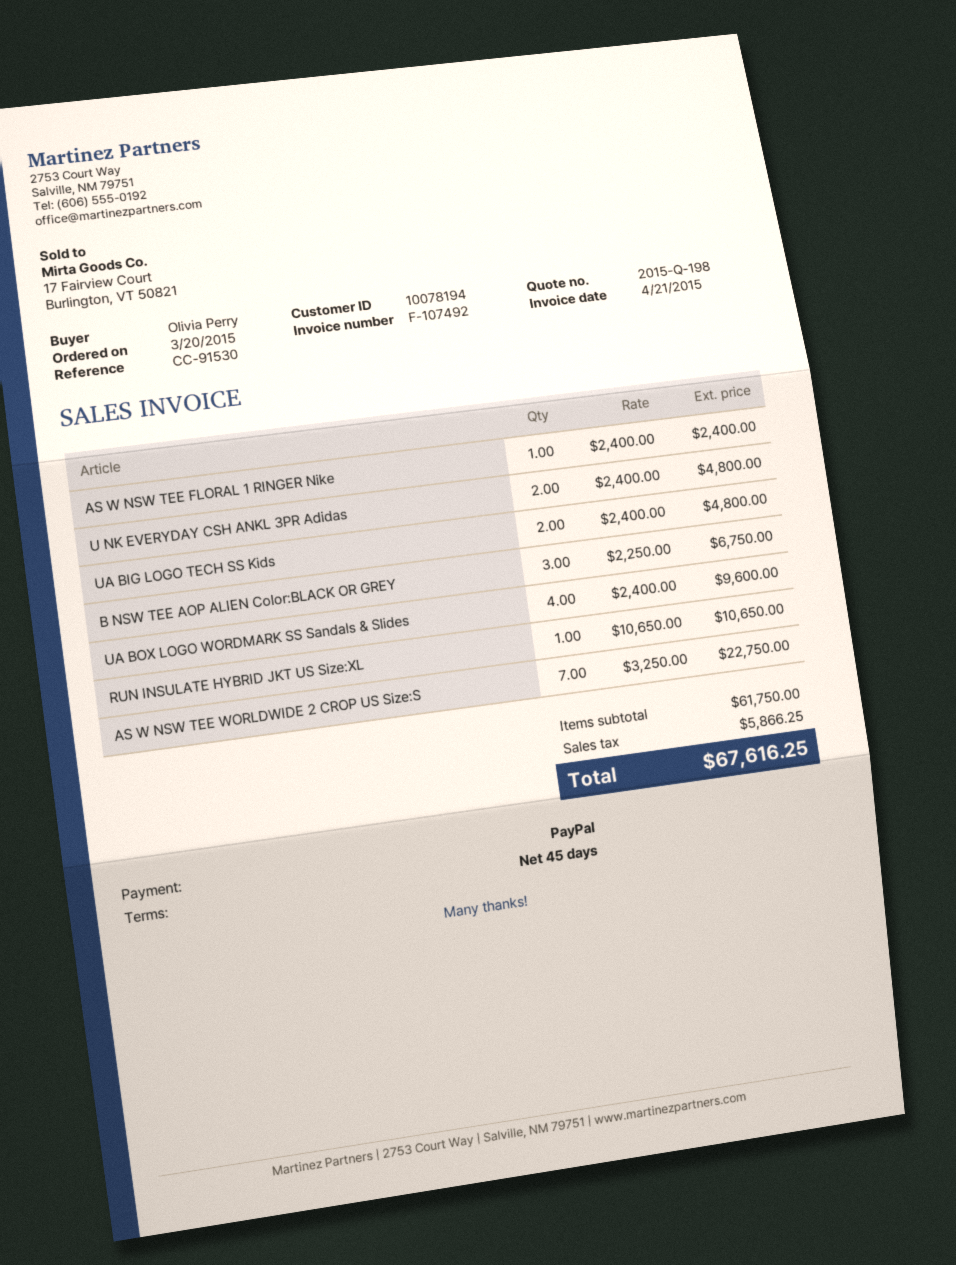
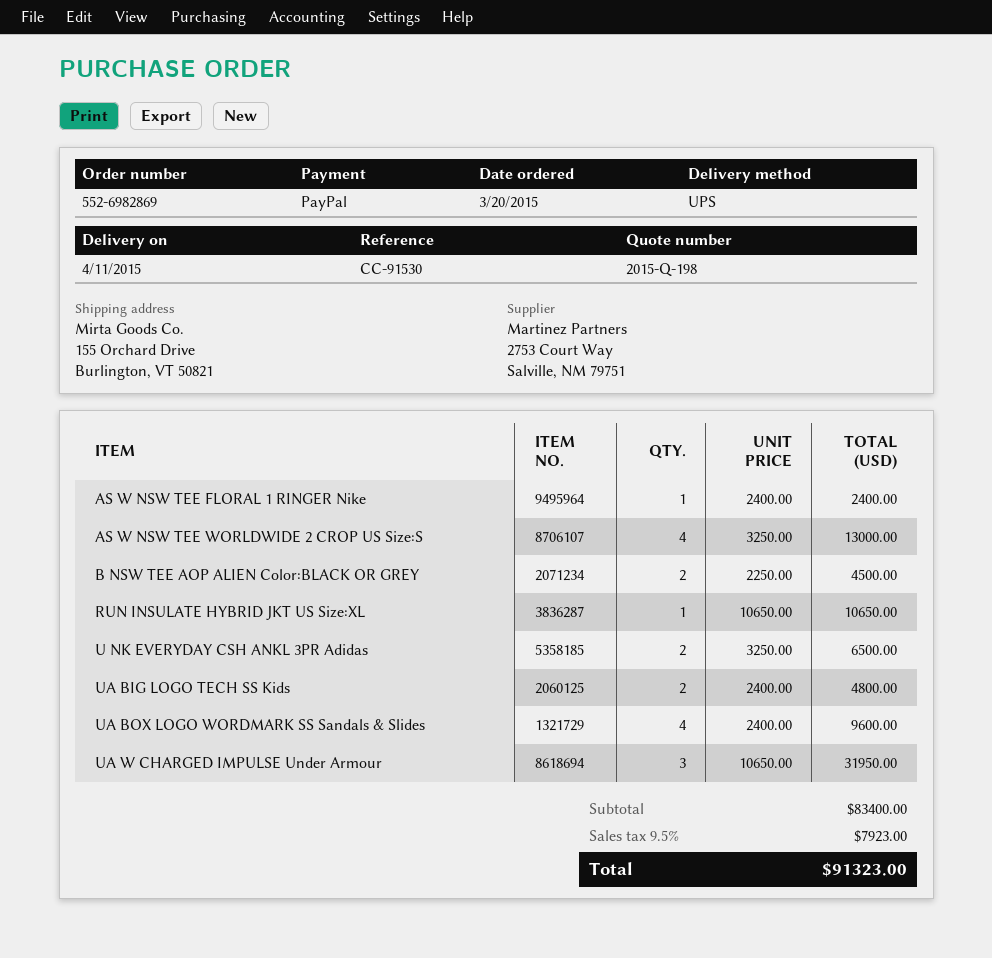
U NK EVERYDAY CSH ANKL 3PR Adidas: 2 x 2400.00 = 4800.00 -> 2 x 3250.00 = 6500.00
B NSW TEE AOP ALIEN Color:BLACK OR GREY: 3 x 2250.00 = 6750.00 -> 2 x 2250.00 = 4500.00
AS W NSW TEE WORLDWIDE 2 CROP US Size:S: 7 x 3250.00 = 22750.00 -> 4 x 3250.00 = 13000.00
UA W CHARGED IMPULSE Under Armour: none -> 3 x 10650.00 = 31950.00
subtotal: 61750.00 -> 83400.00
tax: 5866.25 -> 7923.00
total: 67616.25 -> 91323.00

